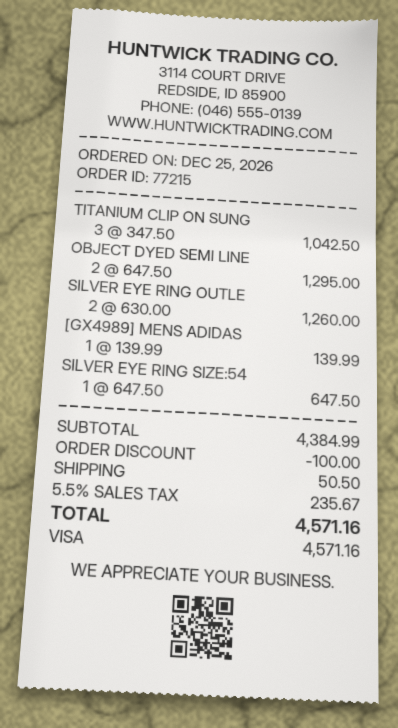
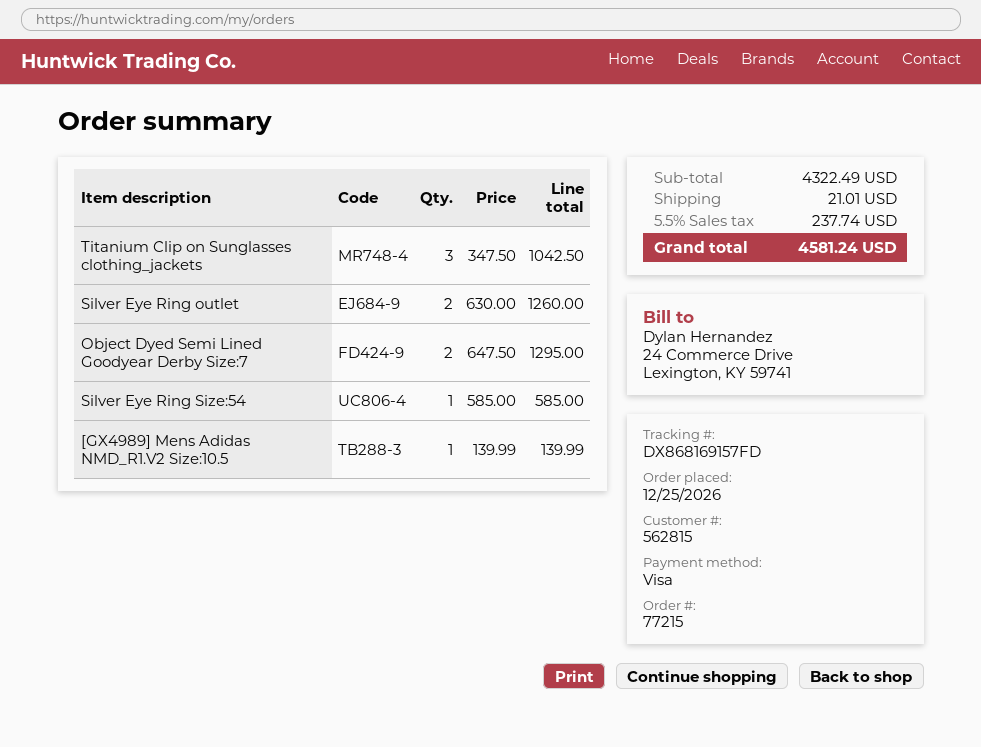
SILVER EYE RING SIZE:54: 1 x 647.50 = 647.50 -> 1 x 585.00 = 585.00
subtotal: 4384.99 -> 4322.49
discount: 100.00 -> none
shipping: 50.50 -> 21.01
tax: 5.5% = 235.67 -> 5.5% = 237.74
total: 4571.16 -> 4581.24

